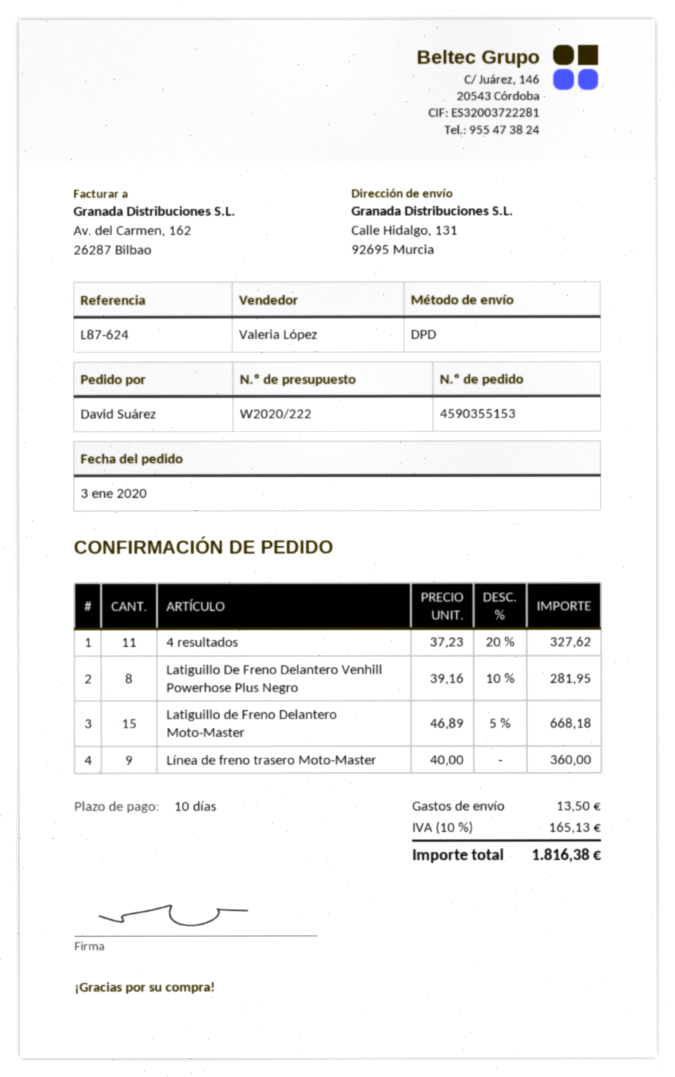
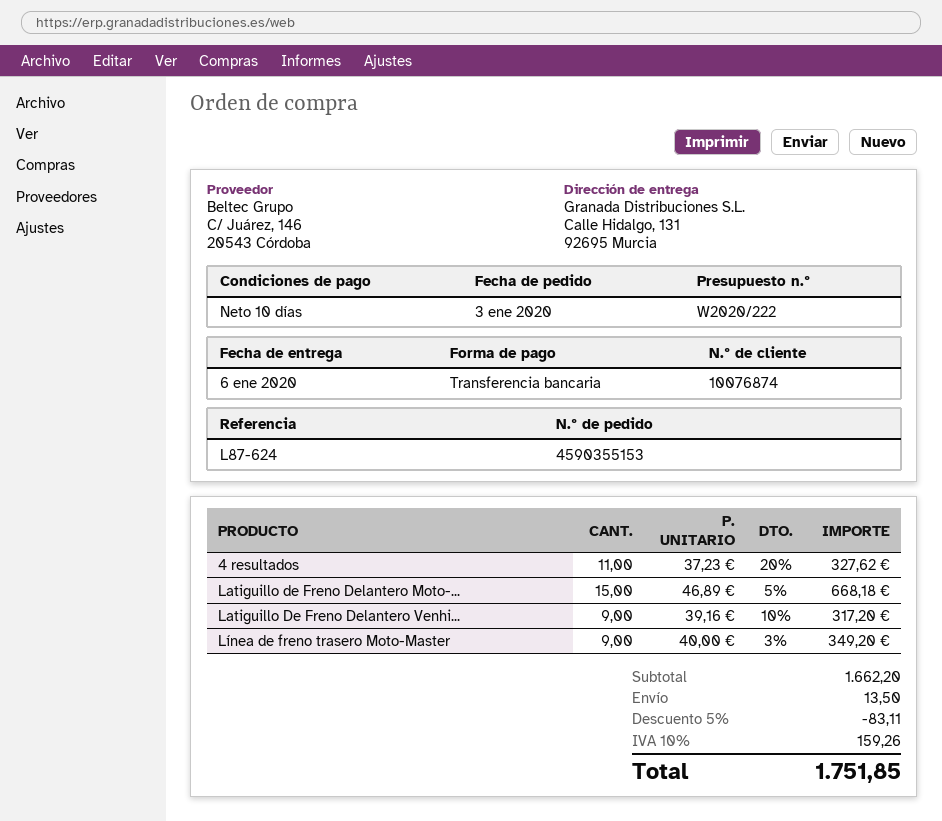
Latiguillo De Freno Delantero Venhill Powerhose Plus Negro: 8 x 39.16 - 10% = 281.95 -> 9 x 39.16 - 10% = 317.20
Línea de freno trasero Moto-Master: 9 x 40.00 = 360.00 -> 9 x 40.00 - 3% = 349.20
discount: none -> 5% = 83.11
tax: 10% = 165.13 -> 10% = 159.26
total: 1816.38 -> 1751.85

